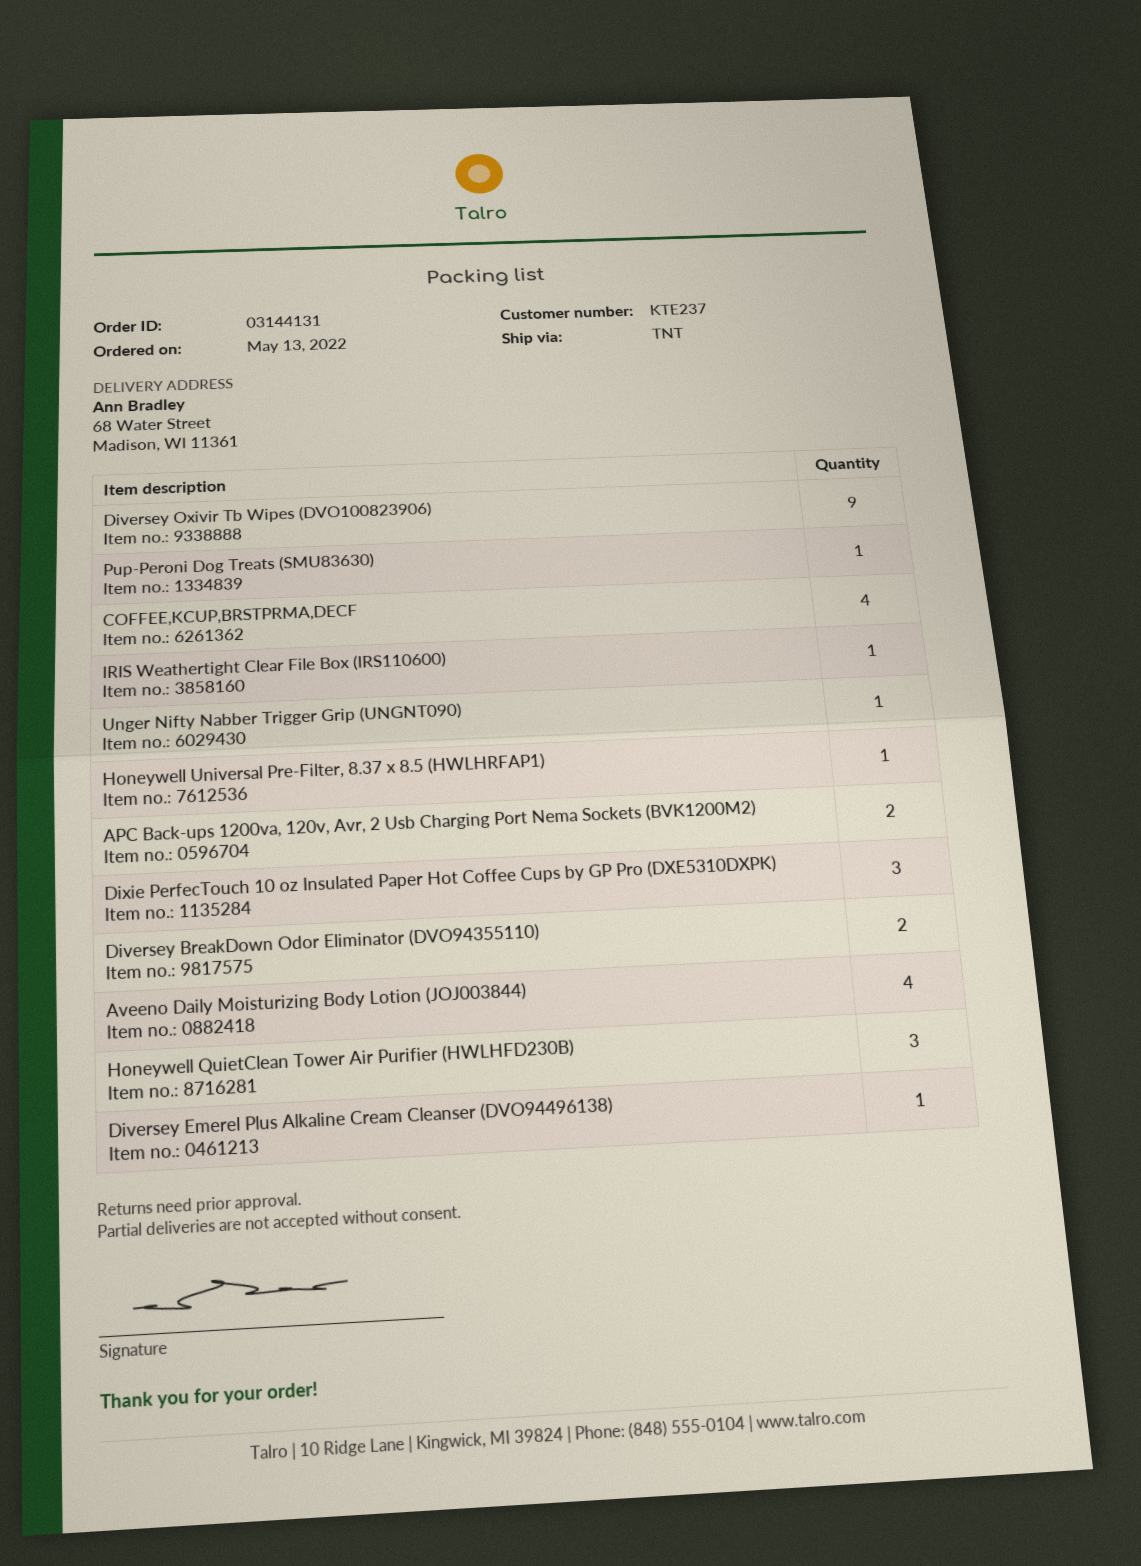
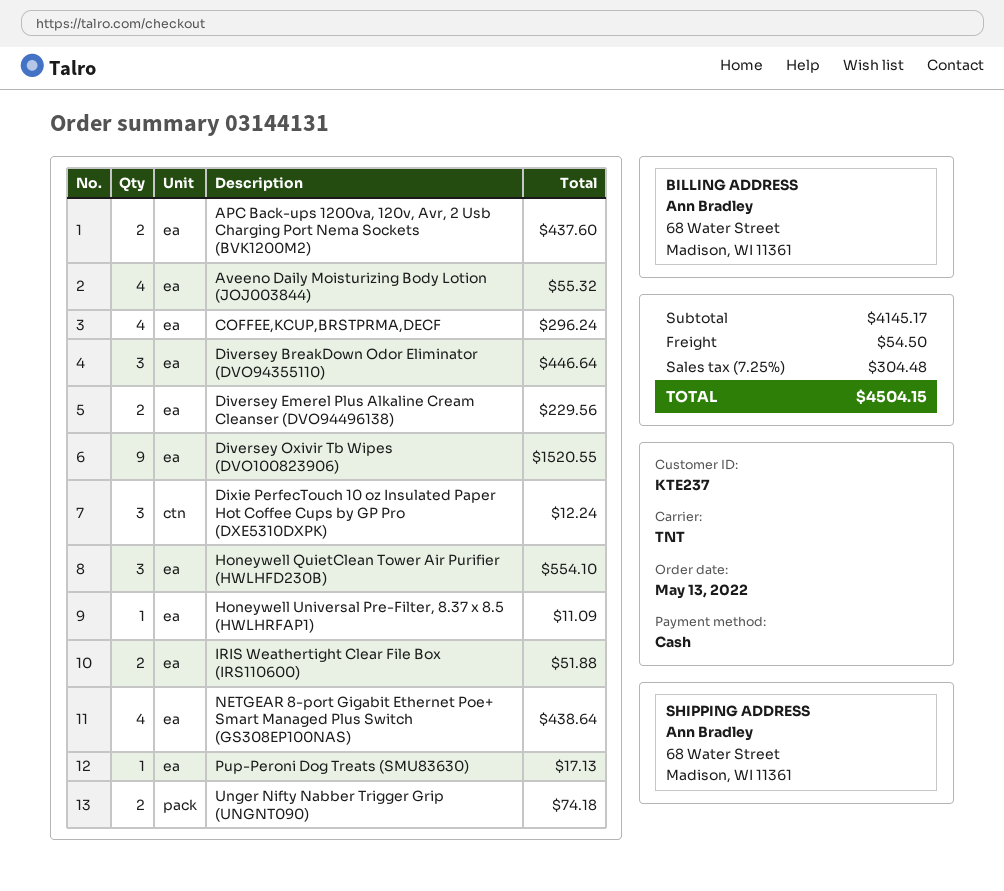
IRIS Weathertight Clear File Box (IRS110600): 1 -> 2
Unger Nifty Nabber Trigger Grip (UNGNT090): 1 -> 2
Diversey BreakDown Odor Eliminator (DVO94355110): 2 -> 3
Diversey Emerel Plus Alkaline Cream Cleanser (DVO94496138): 1 -> 2
NETGEAR 8-port Gigabit Ethernet Poe+ Smart Managed Plus Switch (GS308EP100NAS): none -> 4

